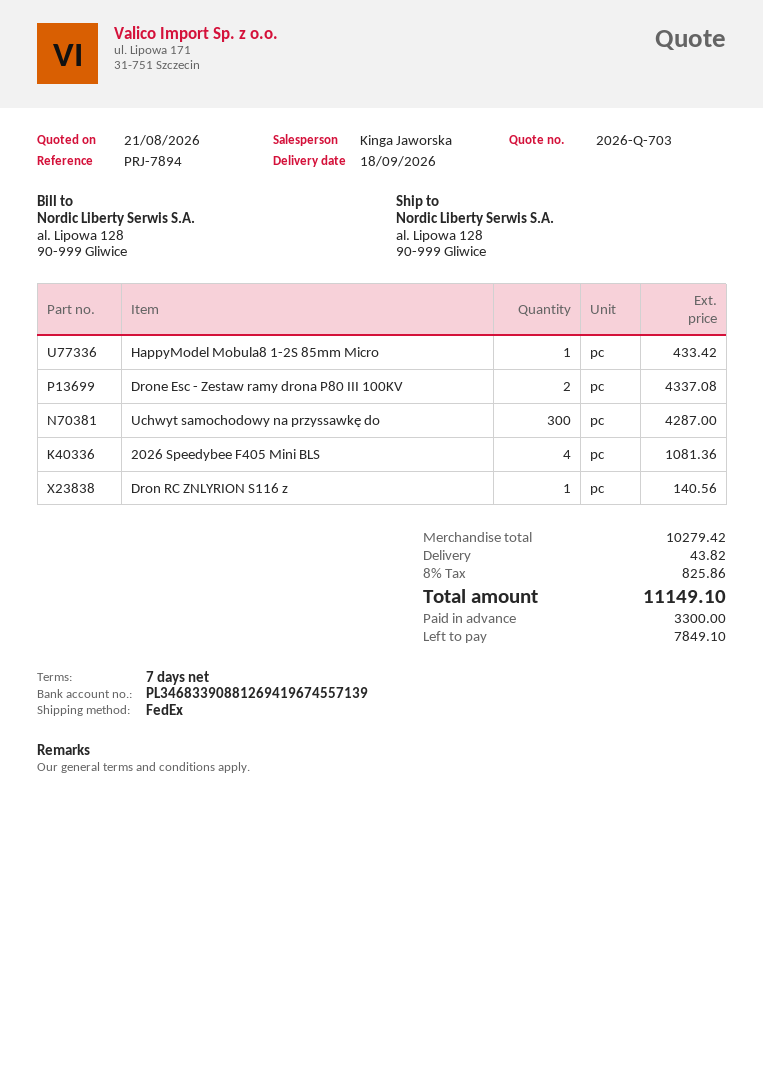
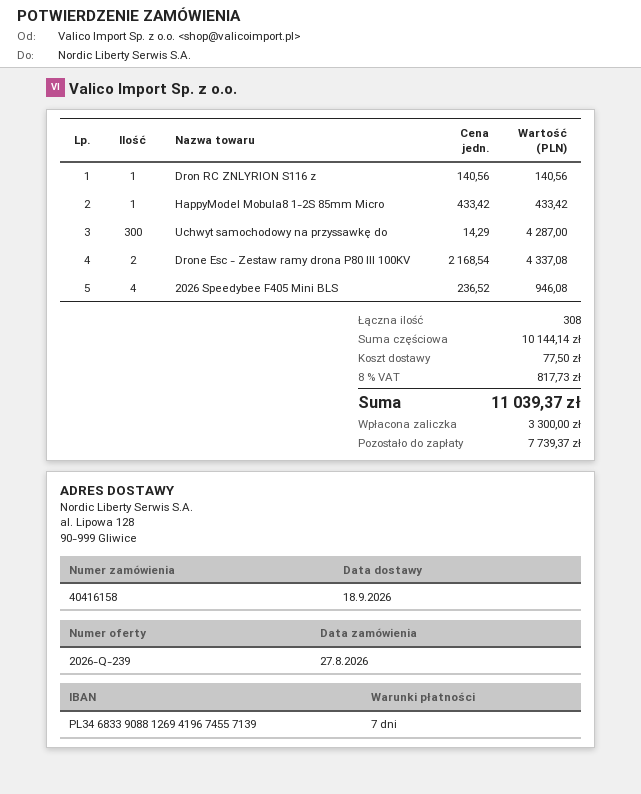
quote number: 2026-Q-703 -> 2026-Q-239
2026 Speedybee F405 Mini BLS: 4 for 1081.36 -> 4 for 946.08
subtotal: 10279.42 -> 10144.14
shipping: 43.82 -> 77.50
tax: 8% = 825.86 -> 8% = 817.73
total: 11149.10 -> 11039.37
balance: 7849.10 -> 7739.37

